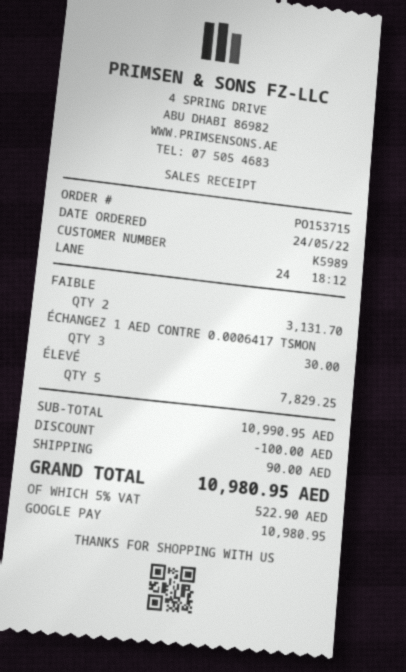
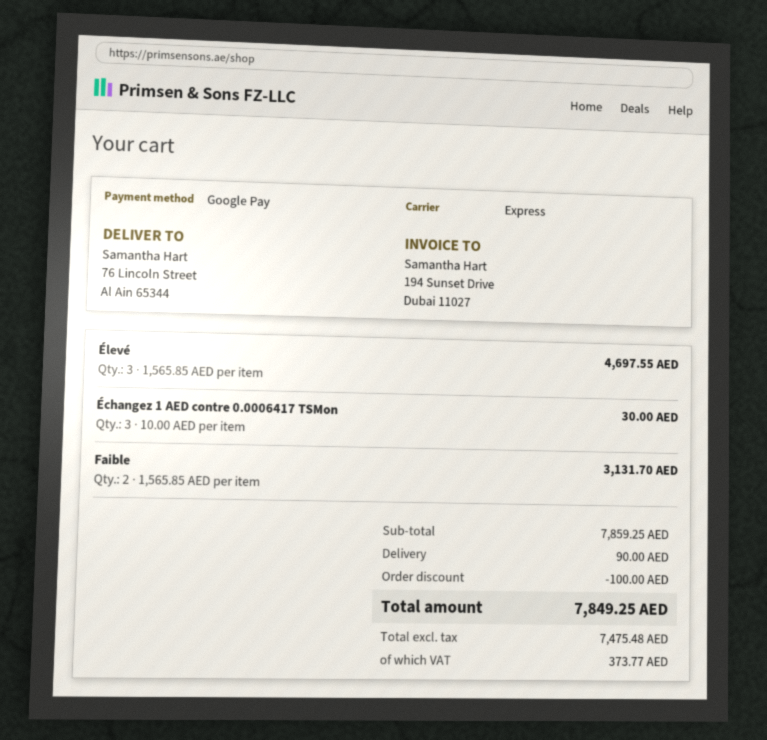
ÉLEVÉ: 5 for 7829.25 -> 3 for 4697.55
subtotal: 10990.95 -> 7859.25
tax: 522.90 -> 373.77
total: 10980.95 -> 7849.25

